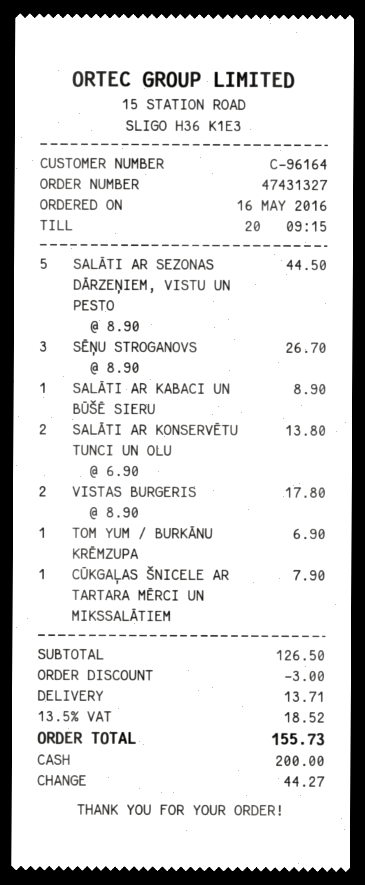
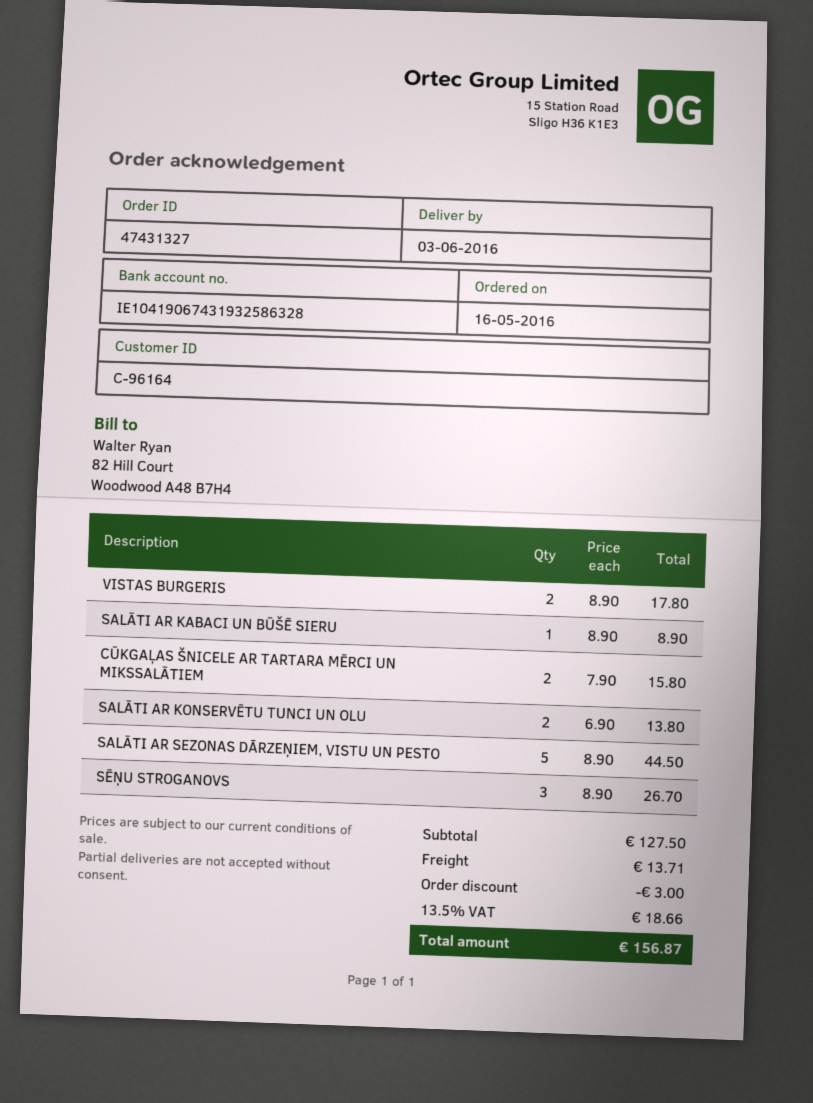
TOM YUM / BURKĀNU KRĒMZUPA: 1 x 6.90 = 6.90 -> none
CŪKGAĻAS ŠNICELE AR TARTARA MĒRCI UN MIKSSALĀTIEM: 1 x 7.90 = 7.90 -> 2 x 7.90 = 15.80
subtotal: 126.50 -> 127.50
tax: 13.5% = 18.52 -> 13.5% = 18.66
total: 155.73 -> 156.87

